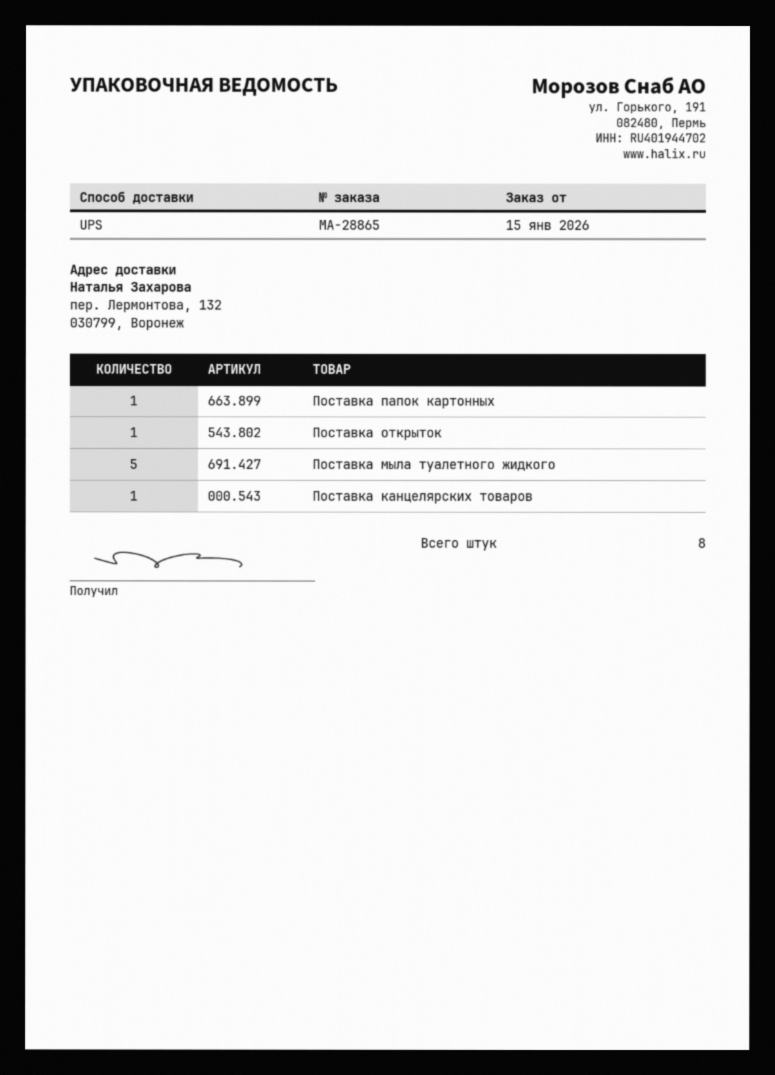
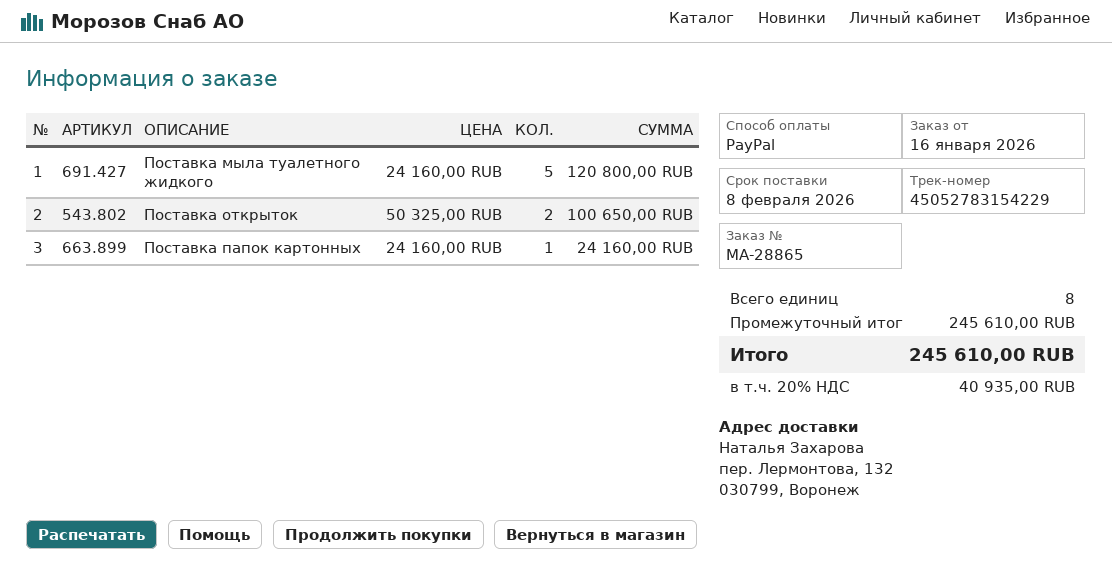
order date: 2026-01-15 -> 2026-01-16
Поставка открыток: 1 -> 2
Поставка канцелярских товаров: 1 -> none

